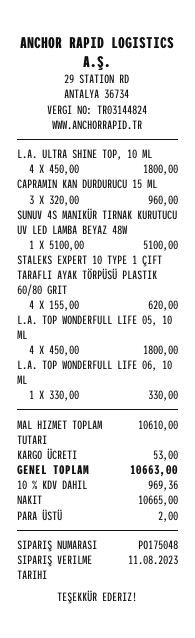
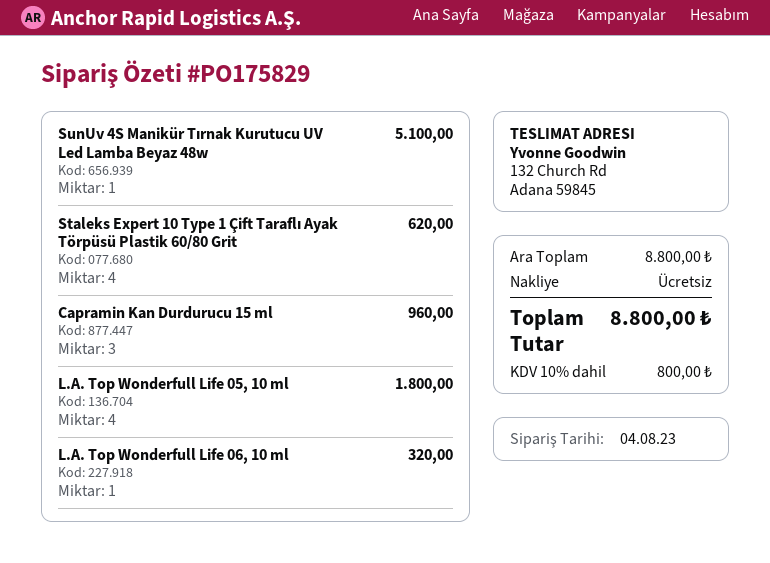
order number: PO175048 -> PO175829
order date: 2023-08-11 -> 2023-08-04
L.A. ULTRA SHINE TOP, 10 ML: 4 for 1800.00 -> none
L.A. TOP WONDERFULL LIFE 06, 10 ML: 1 for 330.00 -> 1 for 320.00
subtotal: 10610.00 -> 8800.00
shipping: 53.00 -> 0.00
tax: 10% = 969.36 -> 10% = 800.00
total: 10663.00 -> 8800.00

